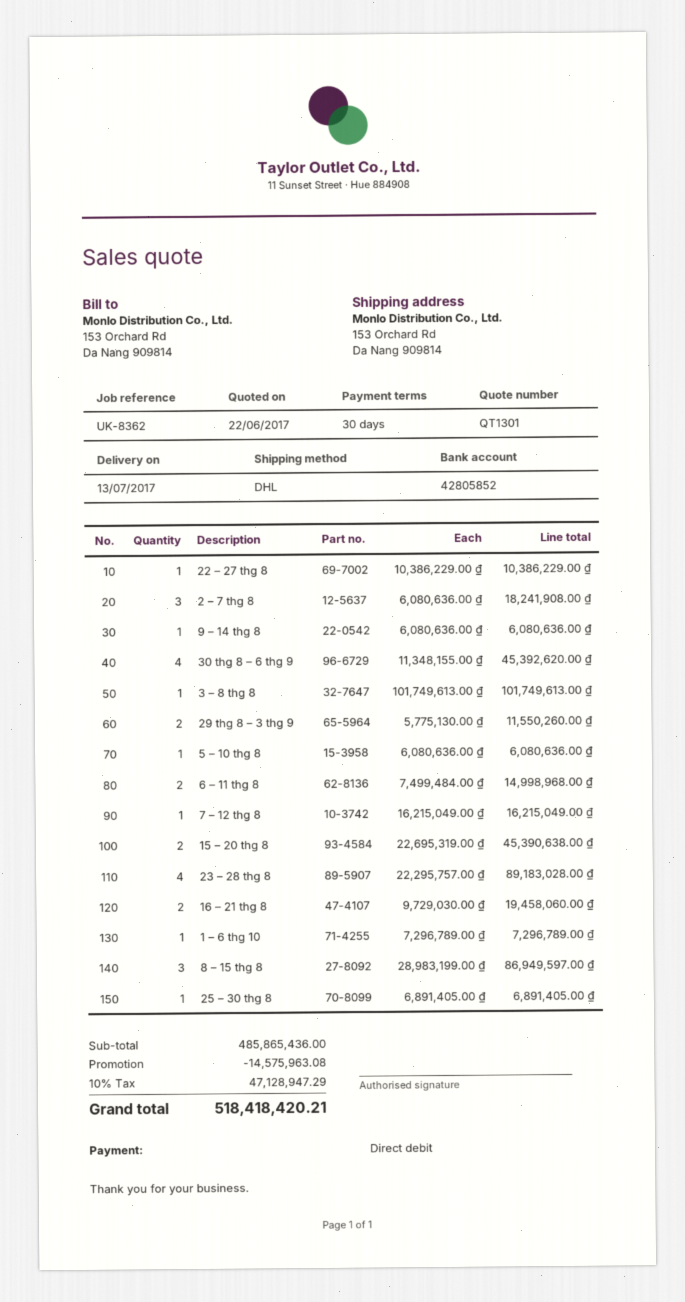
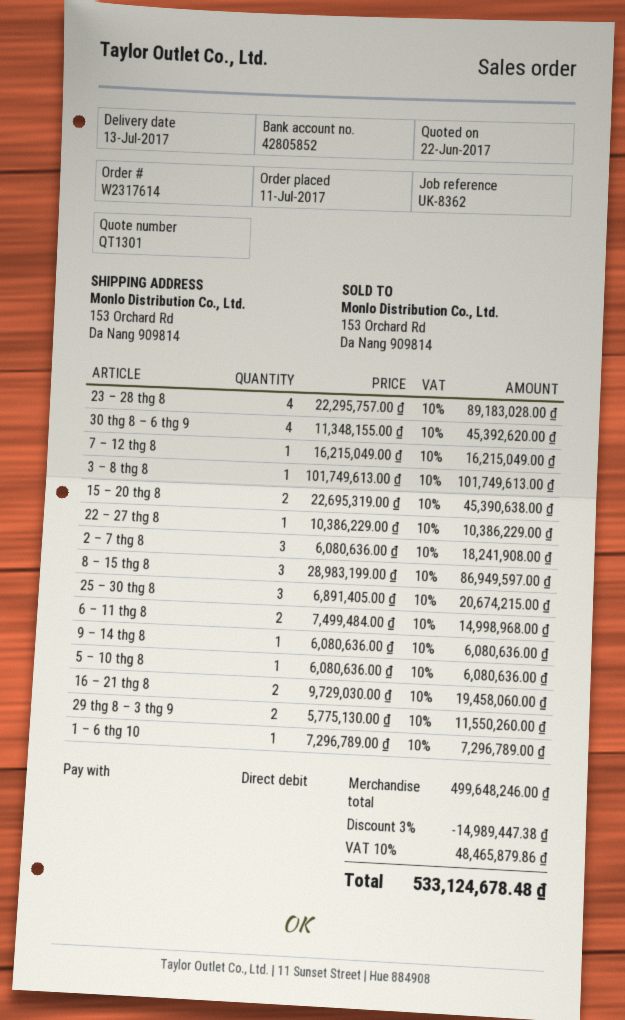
25 – 30 thg 8: 1 x 6891405.00 = 6891405.00 -> 3 x 6891405.00 = 20674215.00
subtotal: 485865436.00 -> 499648246.00
discount: 14575963.08 -> 14989447.38
tax: 10% = 47128947.29 -> 10% = 48465879.86
total: 518418420.21 -> 533124678.48

